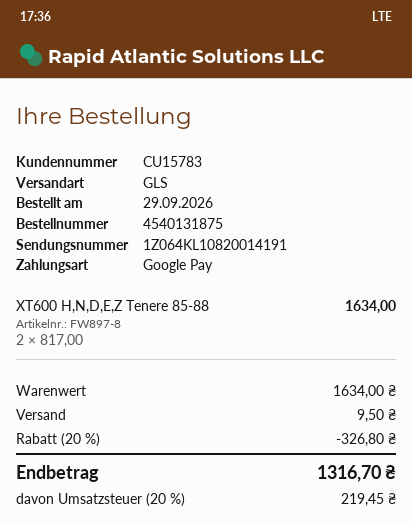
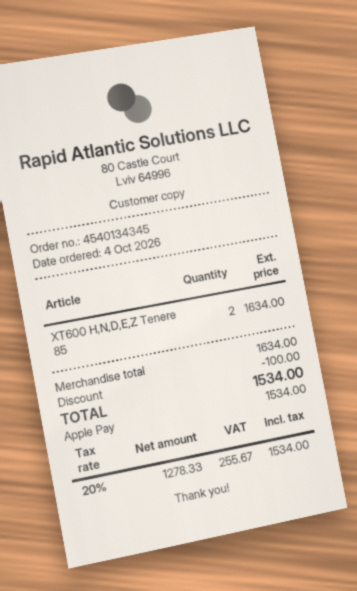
order number: 4540131875 -> 4540134345
order date: 2026-09-29 -> 2026-10-04
payment method: Google Pay -> Apple Pay
discount: 326.80 -> 100.00
shipping: 9.50 -> none
tax: 20% = 219.45 -> 20% = 255.67
total: 1316.70 -> 1534.00

